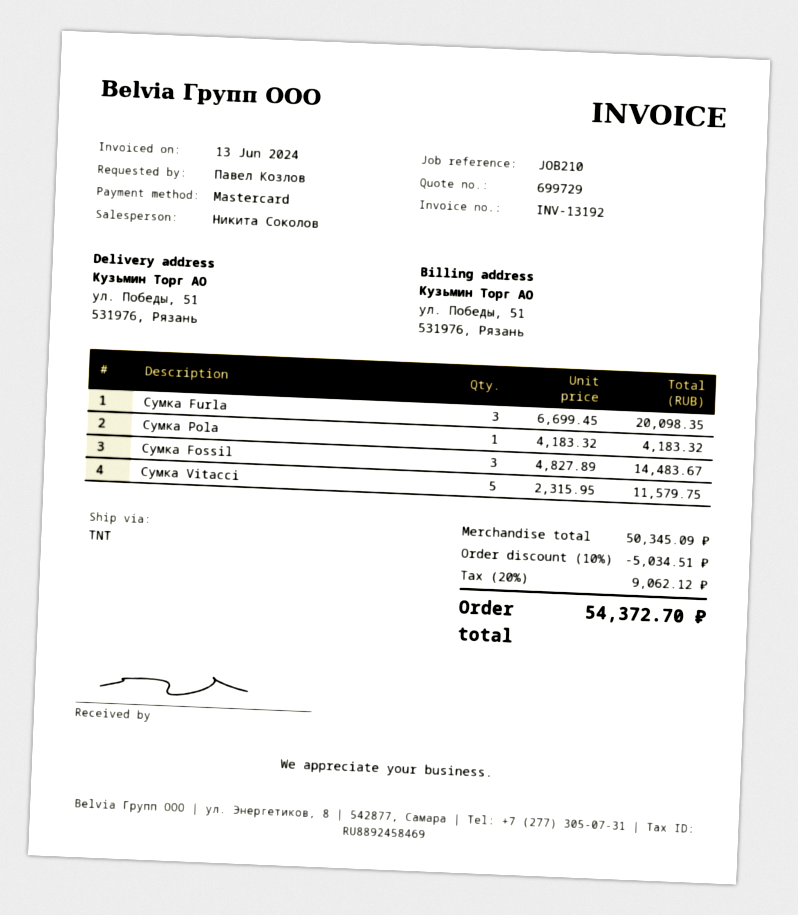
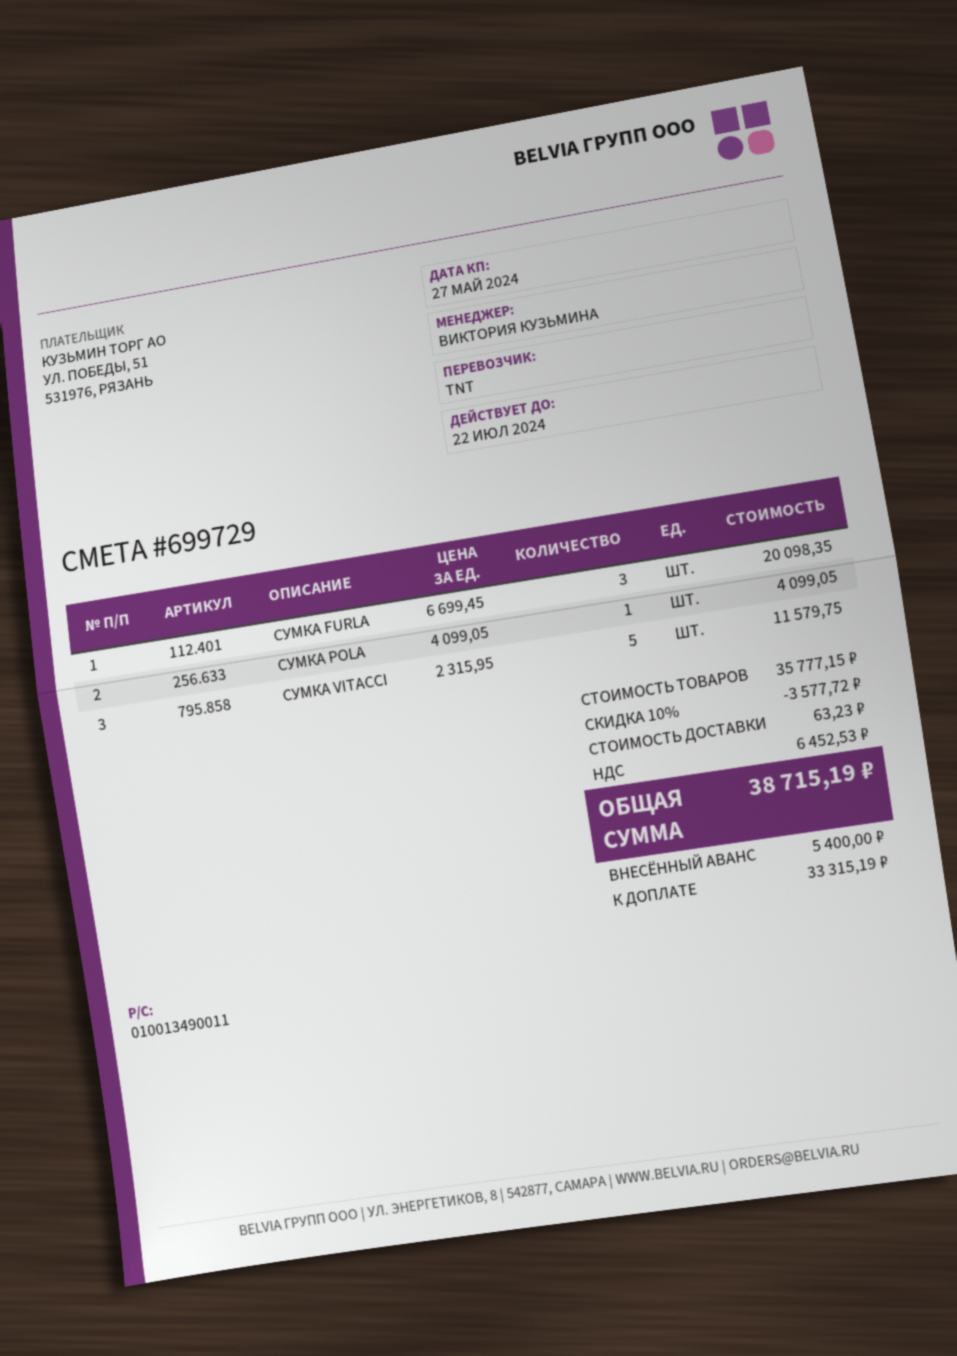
sales rep: Никита Соколов -> ВИКТОРИЯ КУЗЬМИНА
Сумка Pola: 1 x 4183.32 = 4183.32 -> 1 x 4099.05 = 4099.05
Сумка Fossil: 3 x 4827.89 = 14483.67 -> none
subtotal: 50345.09 -> 35777.15
discount: 10% = 5034.51 -> 10% = 3577.72
shipping: none -> 63.23
tax: 9062.12 -> 6452.53
total: 54372.70 -> 38715.19

